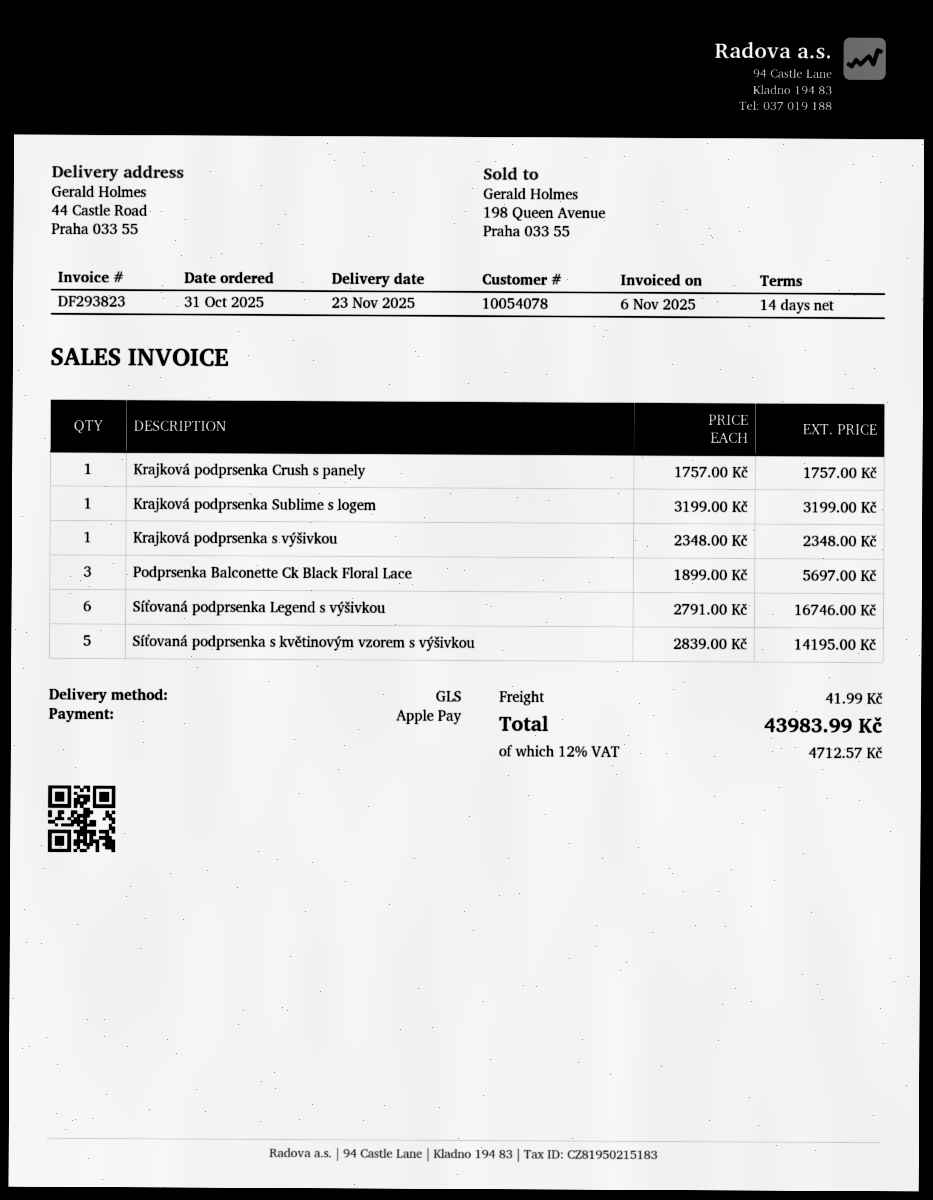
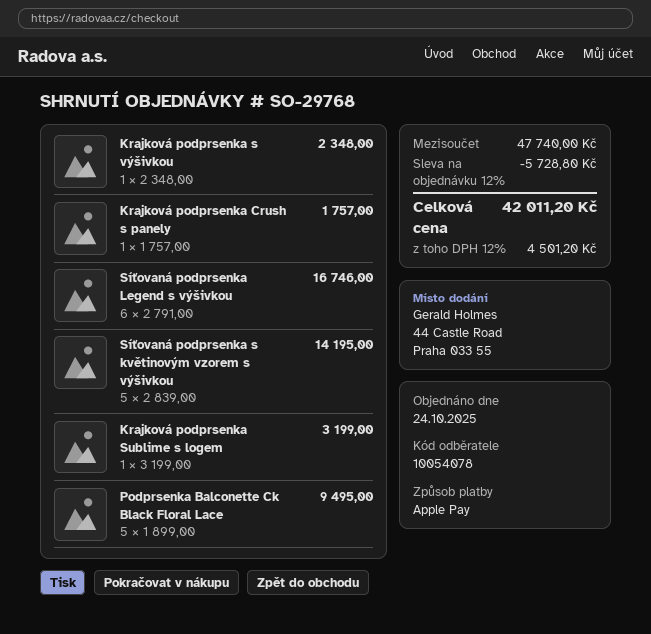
order date: 2025-10-31 -> 2025-10-24
Podprsenka Balconette Ck Black Floral Lace: 3 x 1899.00 = 5697.00 -> 5 x 1899.00 = 9495.00
discount: none -> 12% = 5728.80
shipping: 41.99 -> none
tax: 12% = 4712.57 -> 12% = 4501.20
total: 43983.99 -> 42011.20

